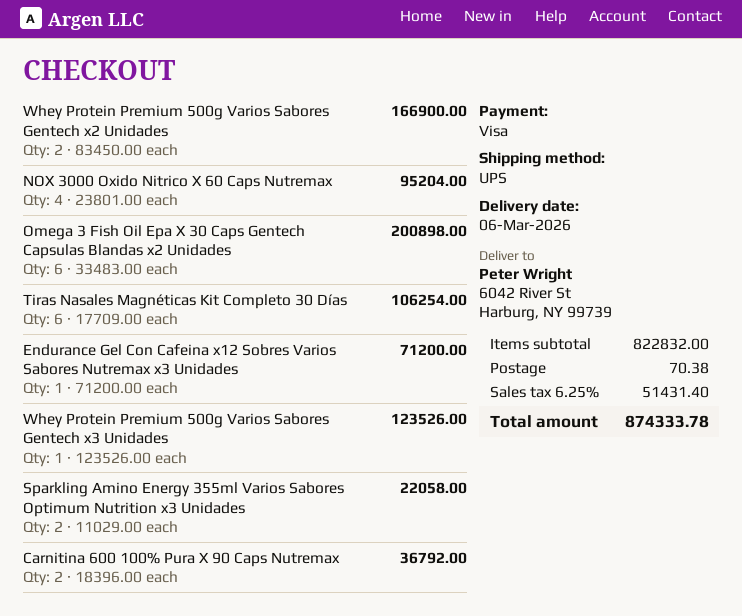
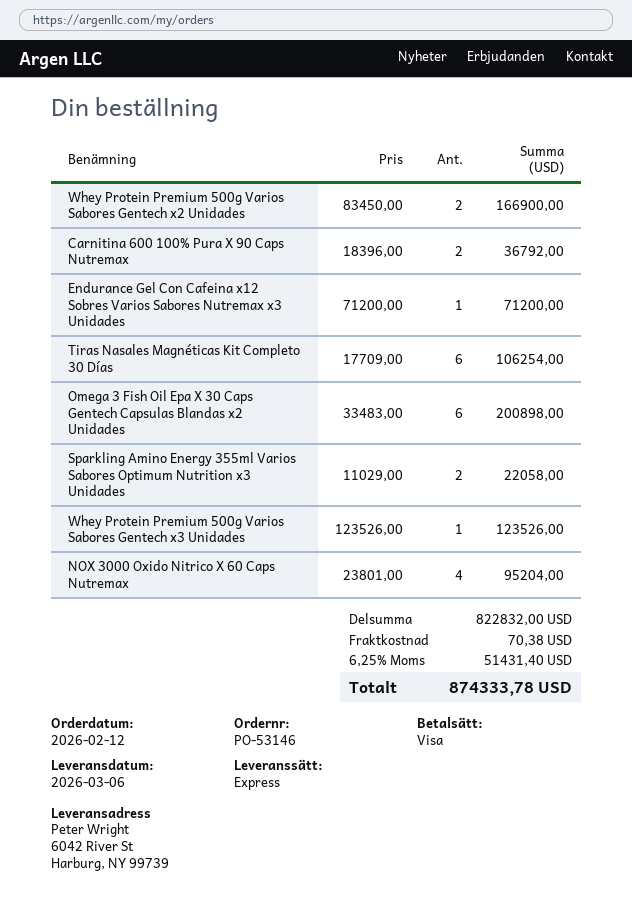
shipping method: UPS -> express

